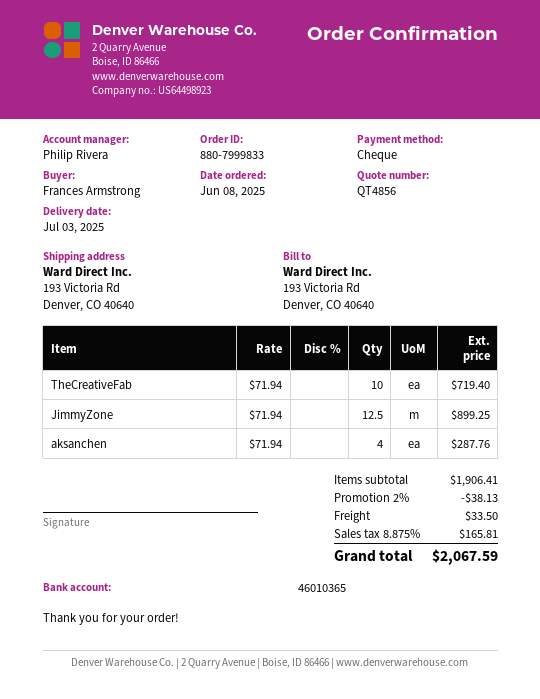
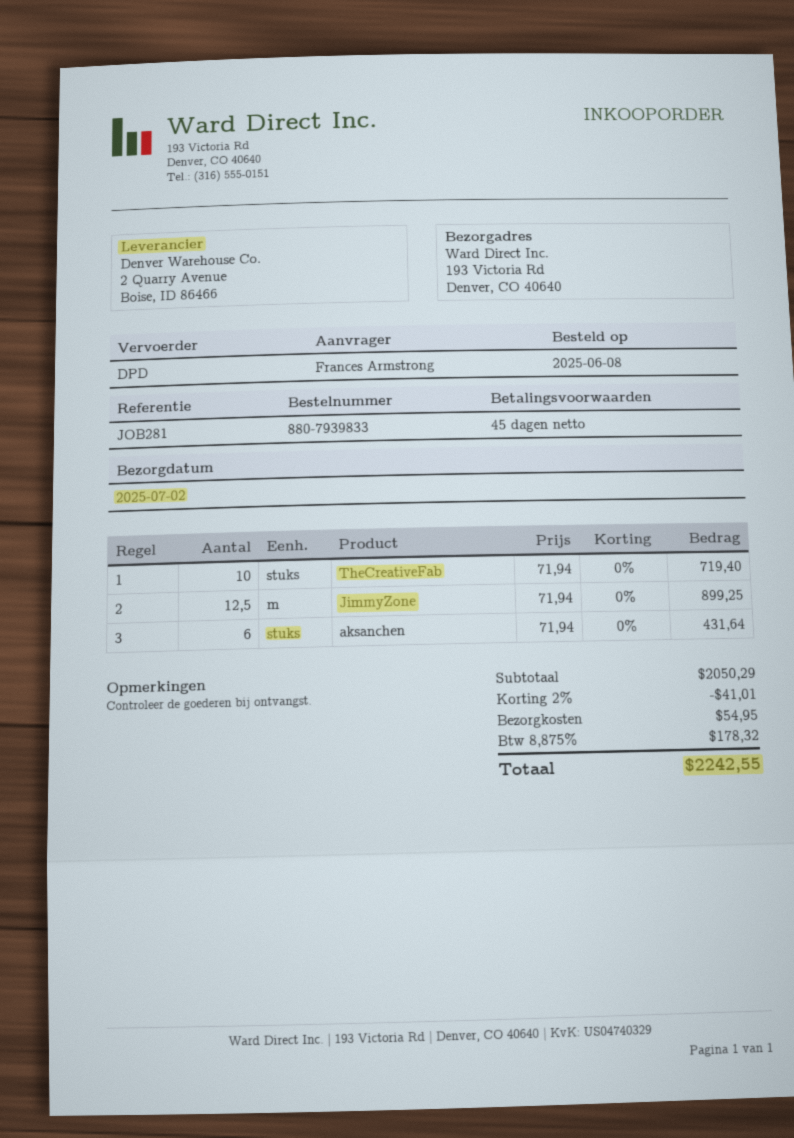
order number: 880-7999833 -> 880-7939833
delivery date: 2025-07-03 -> 2025-07-02
aksanchen: 4 x 71.94 = 287.76 -> 6 x 71.94 = 431.64
subtotal: 1906.41 -> 2050.29
discount: 2% = 38.13 -> 2% = 41.01
shipping: 33.50 -> 54.95
tax: 8.875% = 165.81 -> 8.875% = 178.32
total: 2067.59 -> 2242.55

